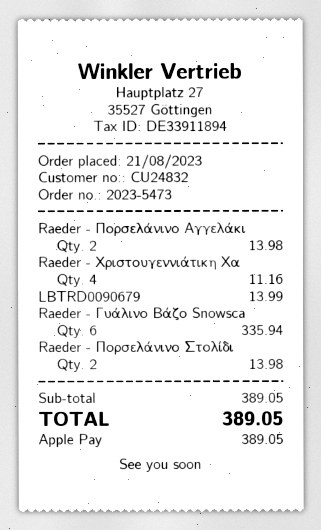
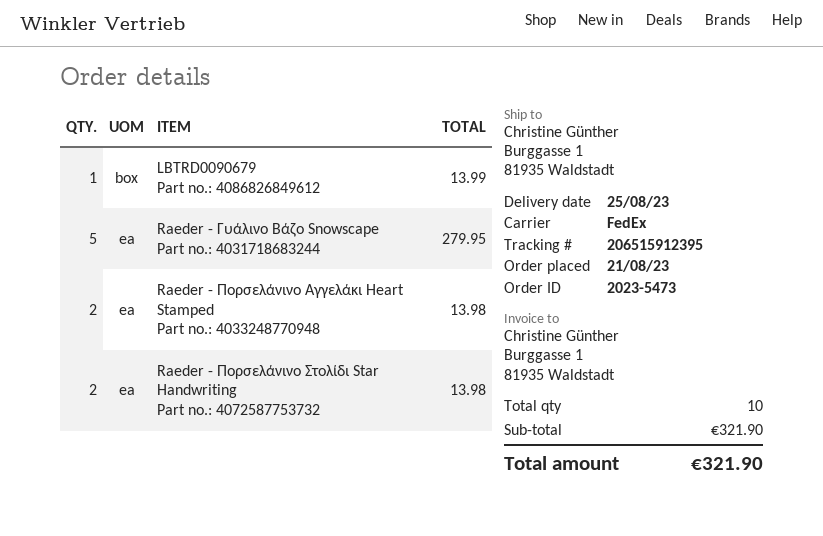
Raeder - Χριστουγεννιάτικη Χα: 4 for 11.16 -> none
Raeder - Γυάλινο Βάζο Snowsca: 6 for 335.94 -> 5 for 279.95
subtotal: 389.05 -> 321.90
total: 389.05 -> 321.90

